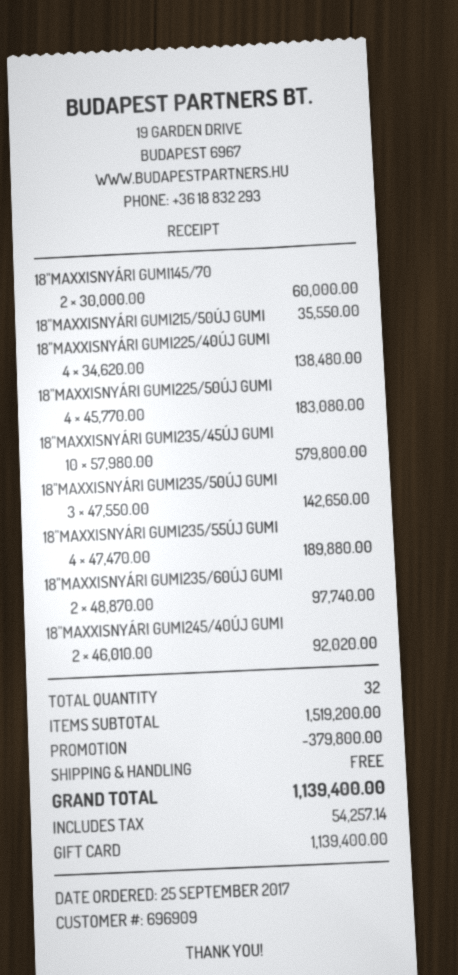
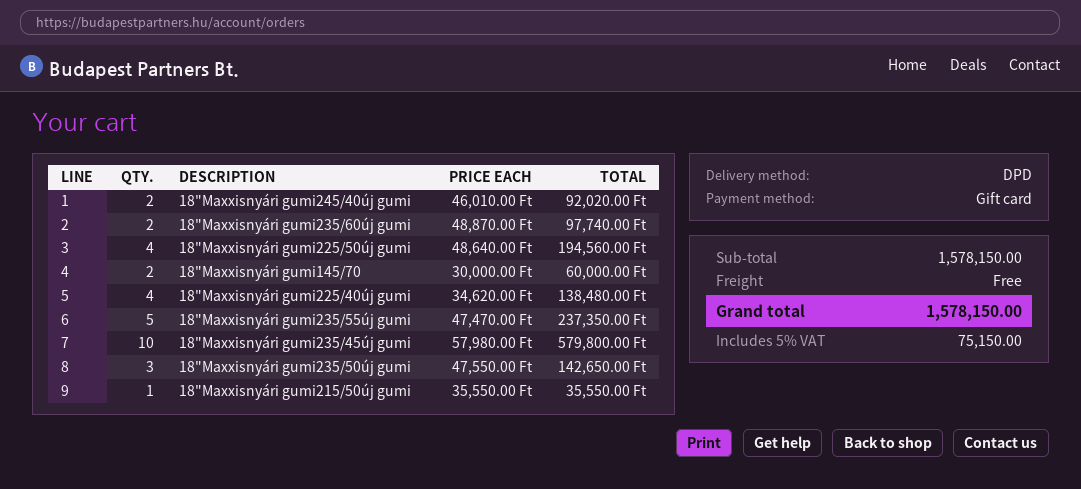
18"MAXXISNYÁRI GUMI225/50ÚJ GUMI: 4 x 45770.00 = 183080.00 -> 4 x 48640.00 = 194560.00
18"MAXXISNYÁRI GUMI235/55ÚJ GUMI: 4 x 47470.00 = 189880.00 -> 5 x 47470.00 = 237350.00
subtotal: 1519200.00 -> 1578150.00
discount: 379800.00 -> none
tax: 54257.14 -> 75150.00
total: 1139400.00 -> 1578150.00

